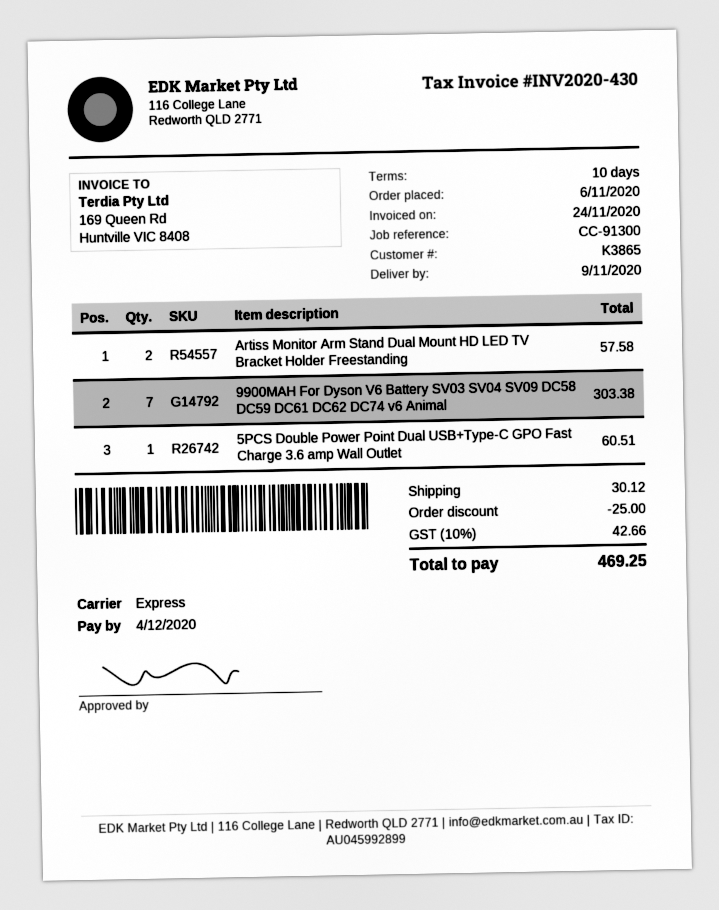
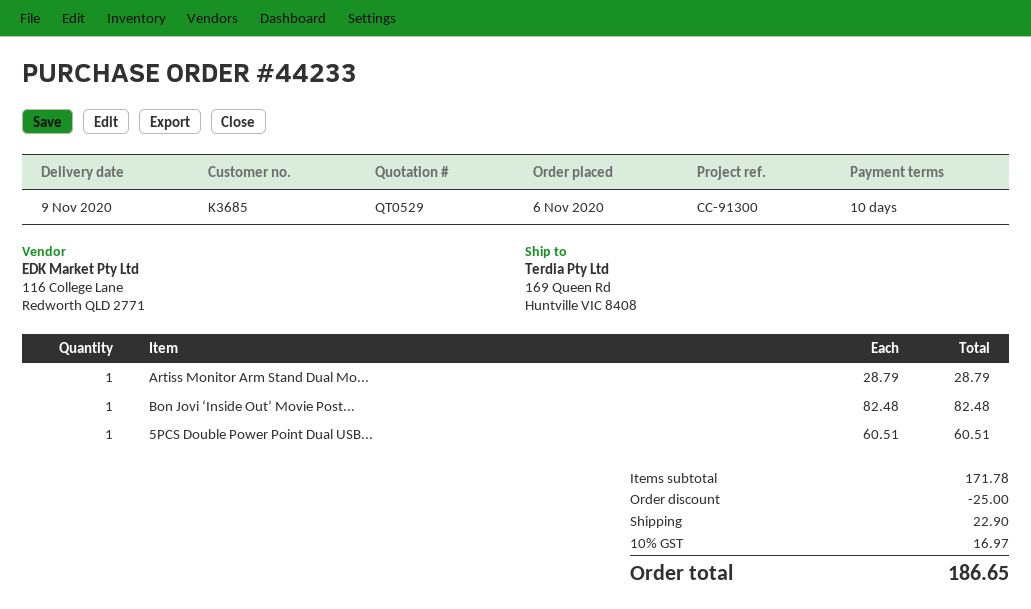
customer number: K3865 -> K3685
Artiss Monitor Arm Stand Dual Mount HD LED TV Bracket Holder Freestanding: 2 for 57.58 -> 1 for 28.79
9900MAH For Dyson V6 Battery SV03 SV04 SV09 DC58 DC59 DC61 DC62 DC74 v6 Animal: 7 for 303.38 -> none
Bon Jovi ‘Inside Out’ Movie Post...: none -> 1 for 82.48
shipping: 30.12 -> 22.90
tax: 10% = 42.66 -> 10% = 16.97
total: 469.25 -> 186.65

